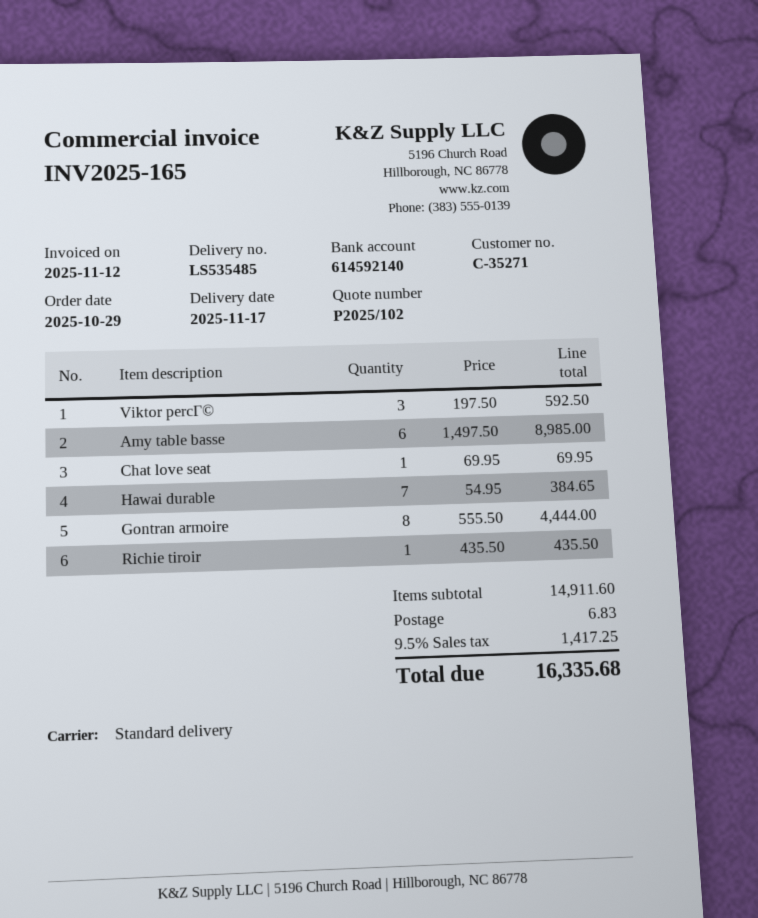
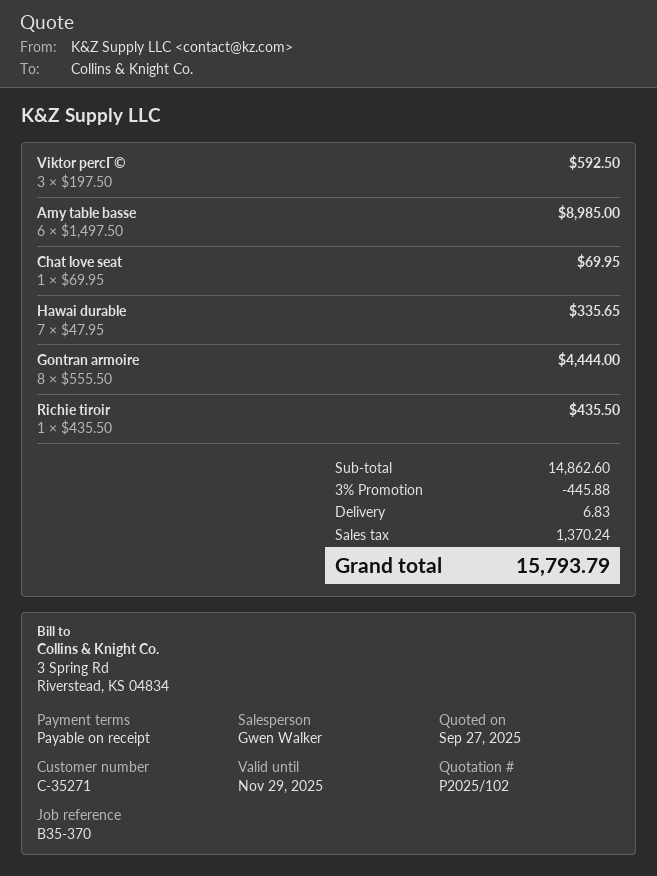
Hawai durable: 7 x 54.95 = 384.65 -> 7 x 47.95 = 335.65
subtotal: 14911.60 -> 14862.60
discount: none -> 3% = 445.88
tax: 1417.25 -> 1370.24
total: 16335.68 -> 15793.79

